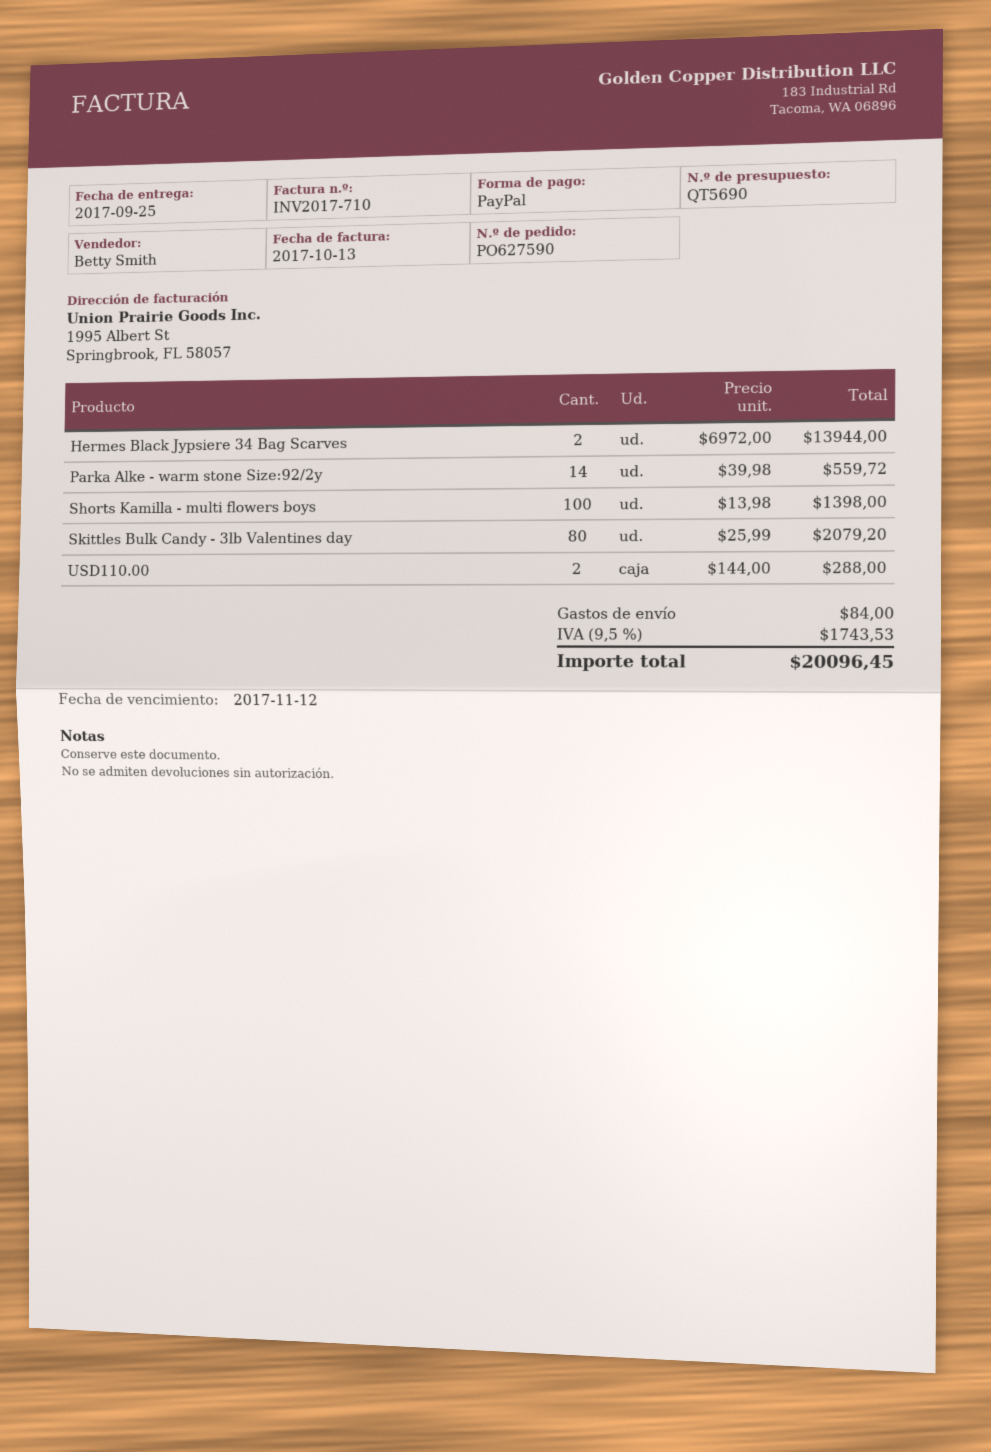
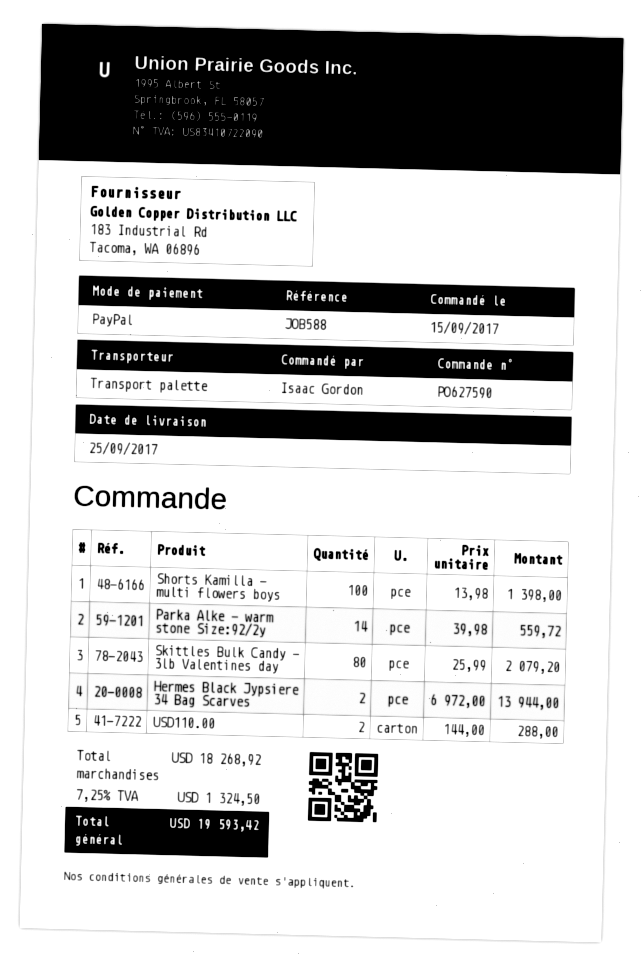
shipping: 84.00 -> none
tax: 9.5% = 1743.53 -> 7.25% = 1324.50
total: 20096.45 -> 19593.42

